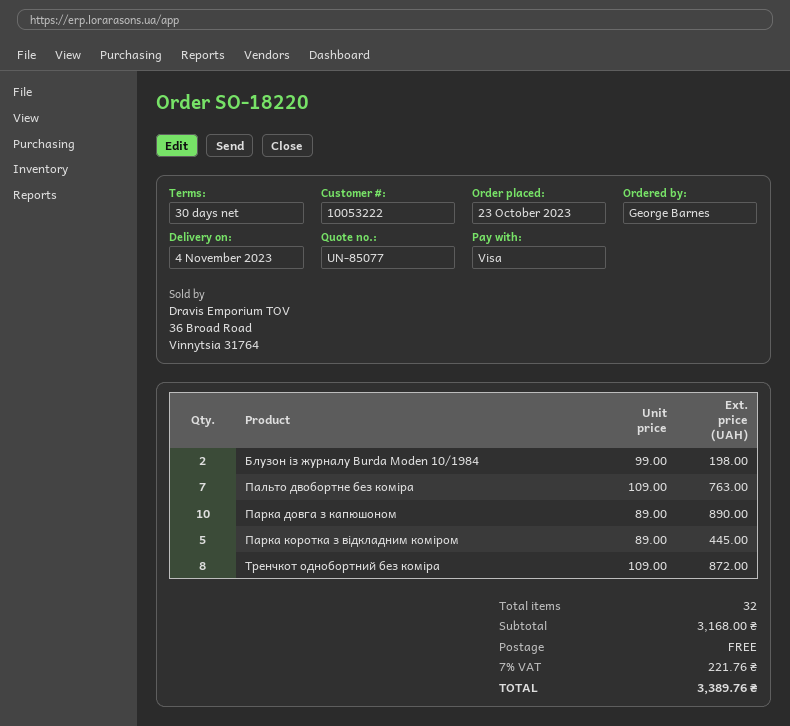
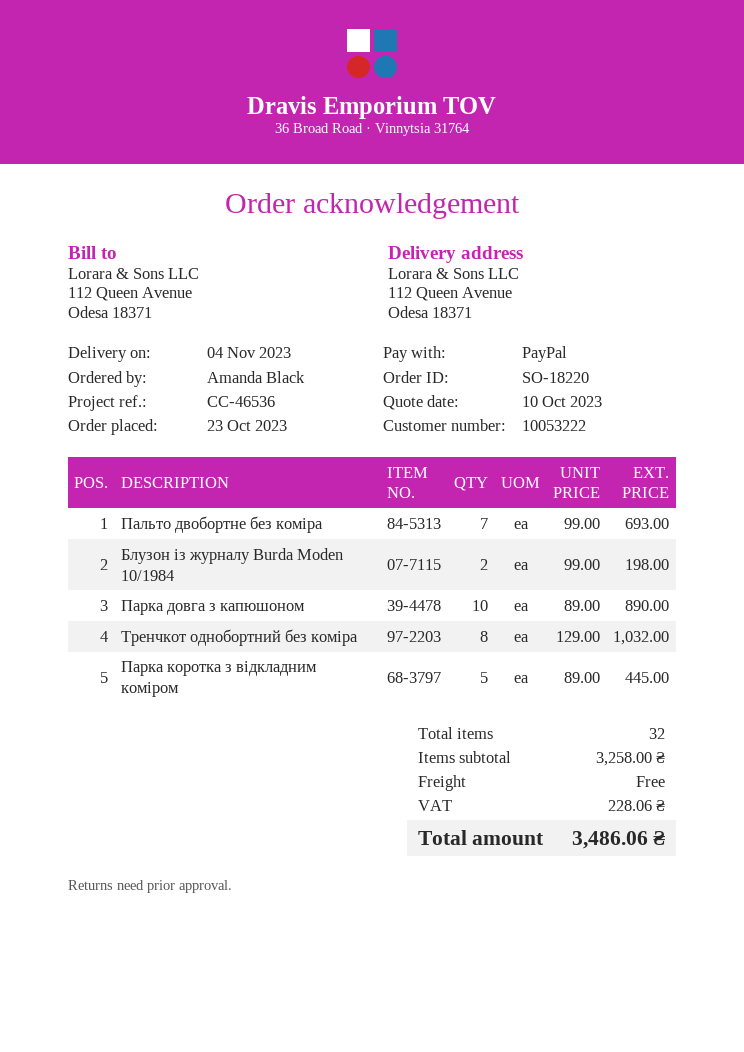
ordered by: George Barnes -> Amanda Black
payment method: Visa -> PayPal
Пальто двобортне без коміра: 7 x 109.00 = 763.00 -> 7 x 99.00 = 693.00
Тренчкот однобортний без коміра: 8 x 109.00 = 872.00 -> 8 x 129.00 = 1032.00
subtotal: 3168.00 -> 3258.00
tax: 221.76 -> 228.06
total: 3389.76 -> 3486.06

